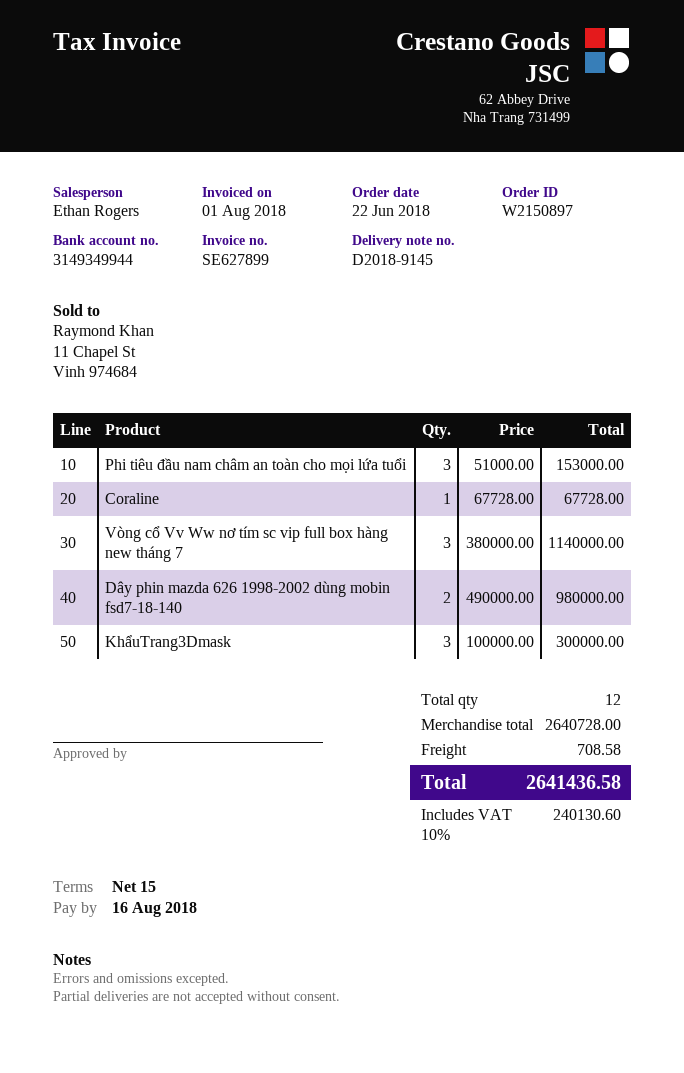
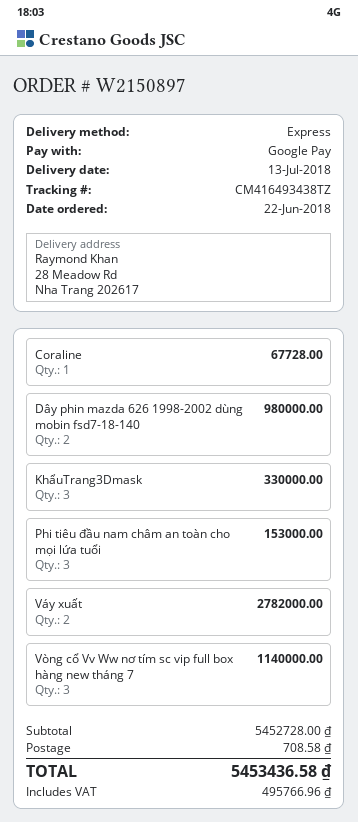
KhẩuTrang3Dmask: 3 for 300000.00 -> 3 for 330000.00
Váy xuất: none -> 2 for 2782000.00
subtotal: 2640728.00 -> 5452728.00
tax: 240130.60 -> 495766.96
total: 2641436.58 -> 5453436.58

